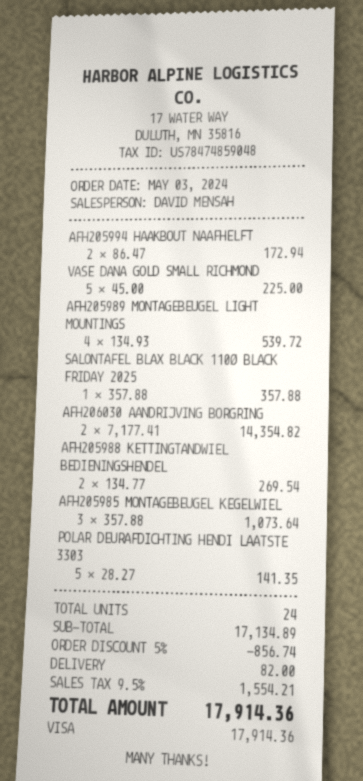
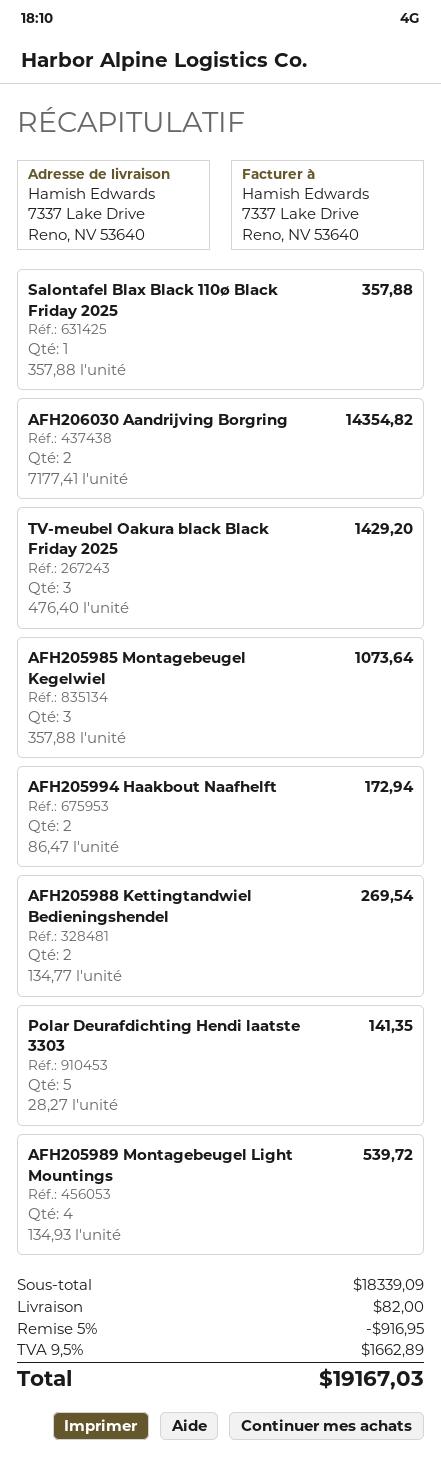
VASE DANA GOLD SMALL RICHMOND: 5 x 45.00 = 225.00 -> none
TV-meubel Oakura black Black Friday 2025: none -> 3 x 476.40 = 1429.20
subtotal: 17134.89 -> 18339.09
discount: 5% = 856.74 -> 5% = 916.95
tax: 9.5% = 1554.21 -> 9.5% = 1662.89
total: 17914.36 -> 19167.03

